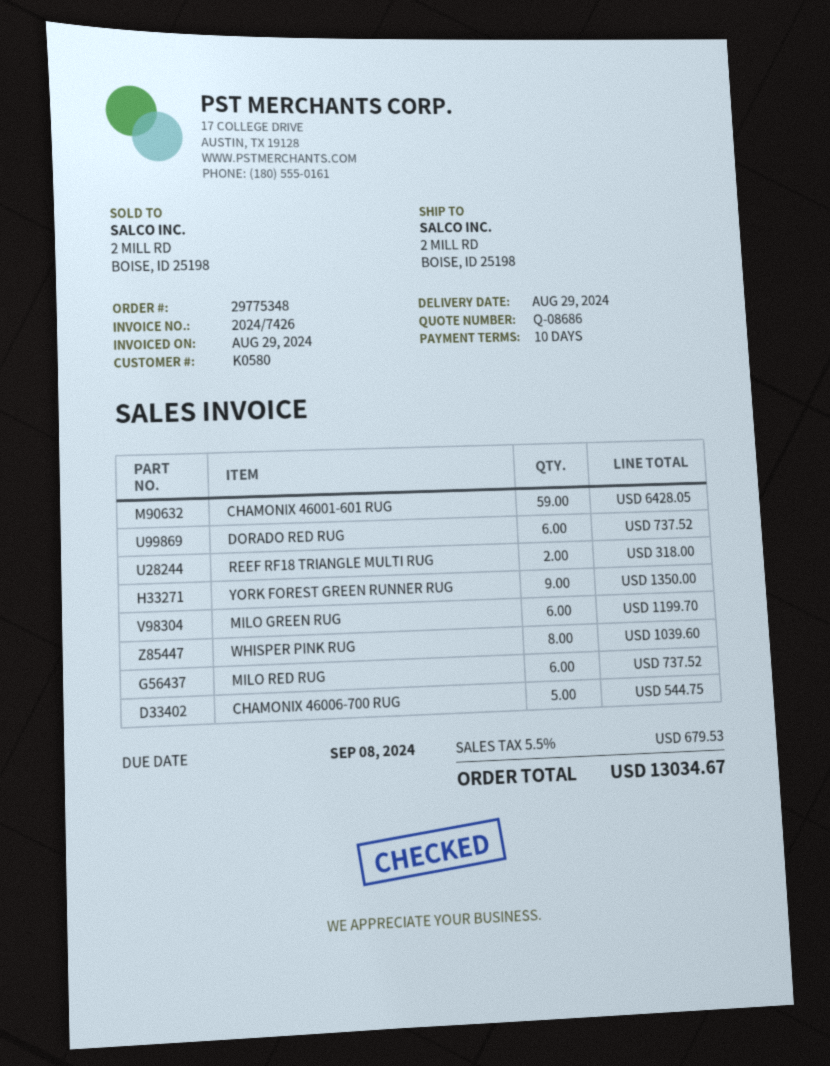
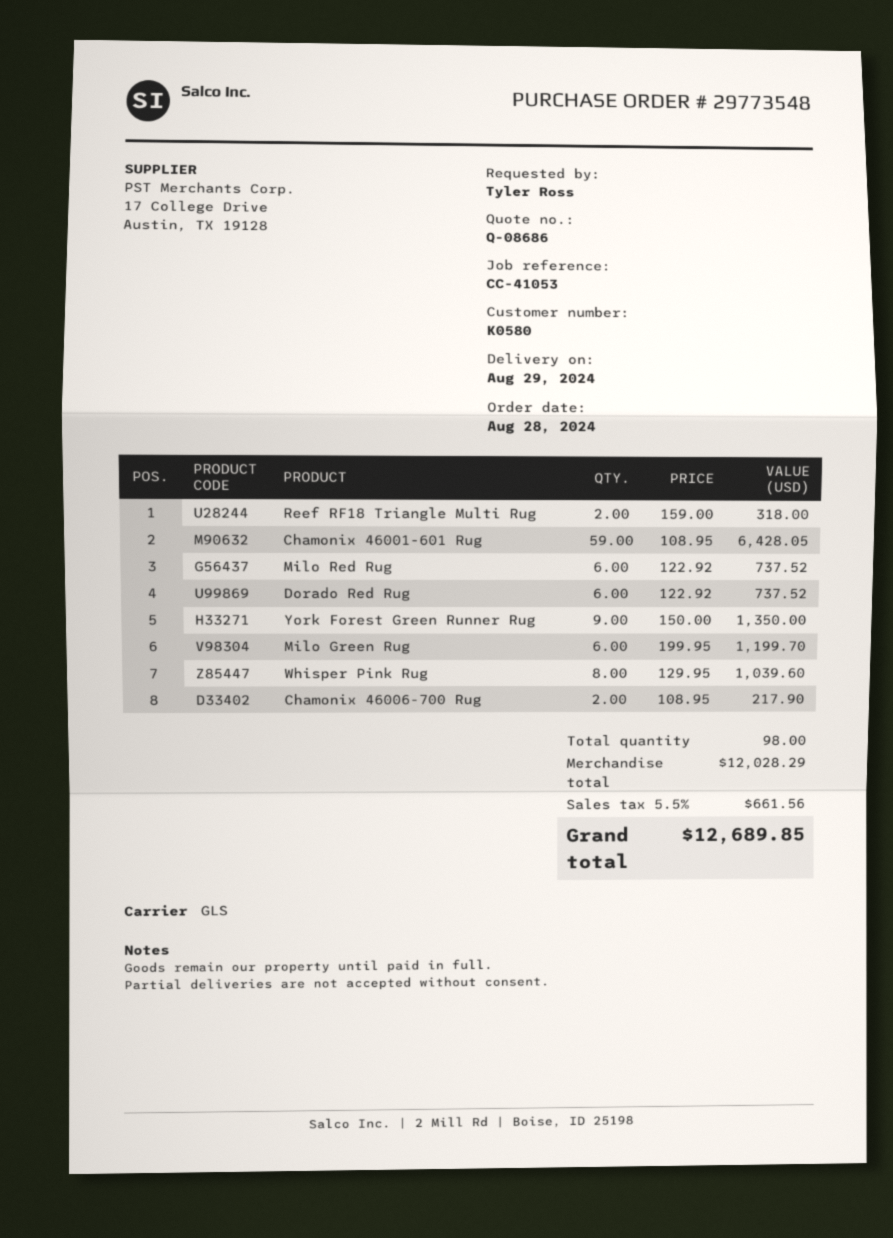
order number: 29775348 -> 29773548
CHAMONIX 46006-700 RUG: 5 for 544.75 -> 2 for 217.90
tax: 5.5% = 679.53 -> 5.5% = 661.56
total: 13034.67 -> 12689.85

